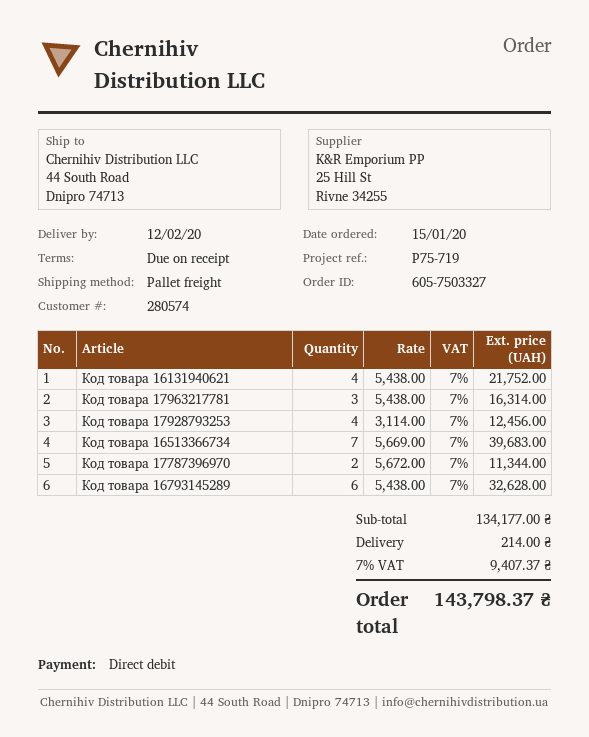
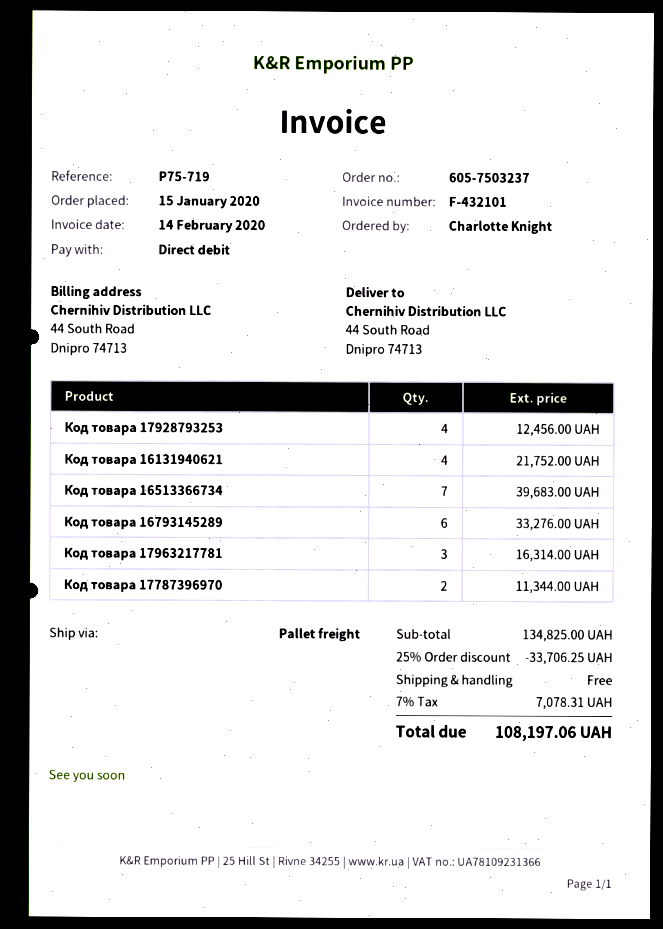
order number: 605-7503327 -> 605-7503237
Код товара 16793145289: 6 for 32628.00 -> 6 for 33276.00
subtotal: 134177.00 -> 134825.00
discount: none -> 25% = 33706.25
shipping: 214.00 -> 0.00
tax: 7% = 9407.37 -> 7% = 7078.31
total: 143798.37 -> 108197.06

